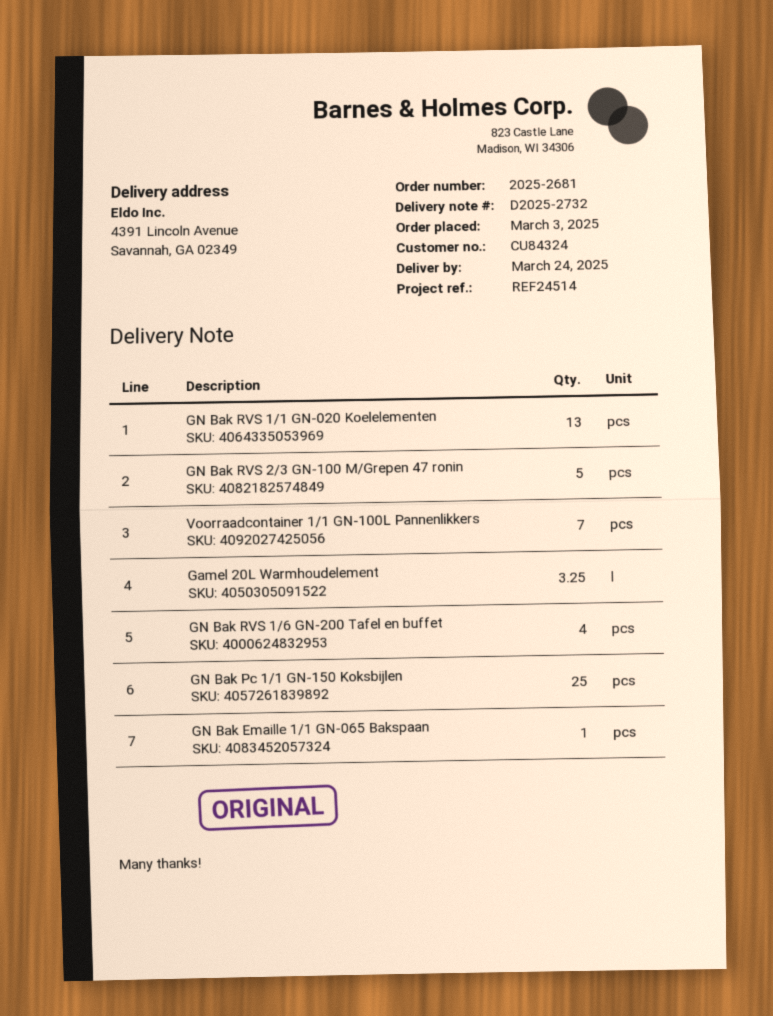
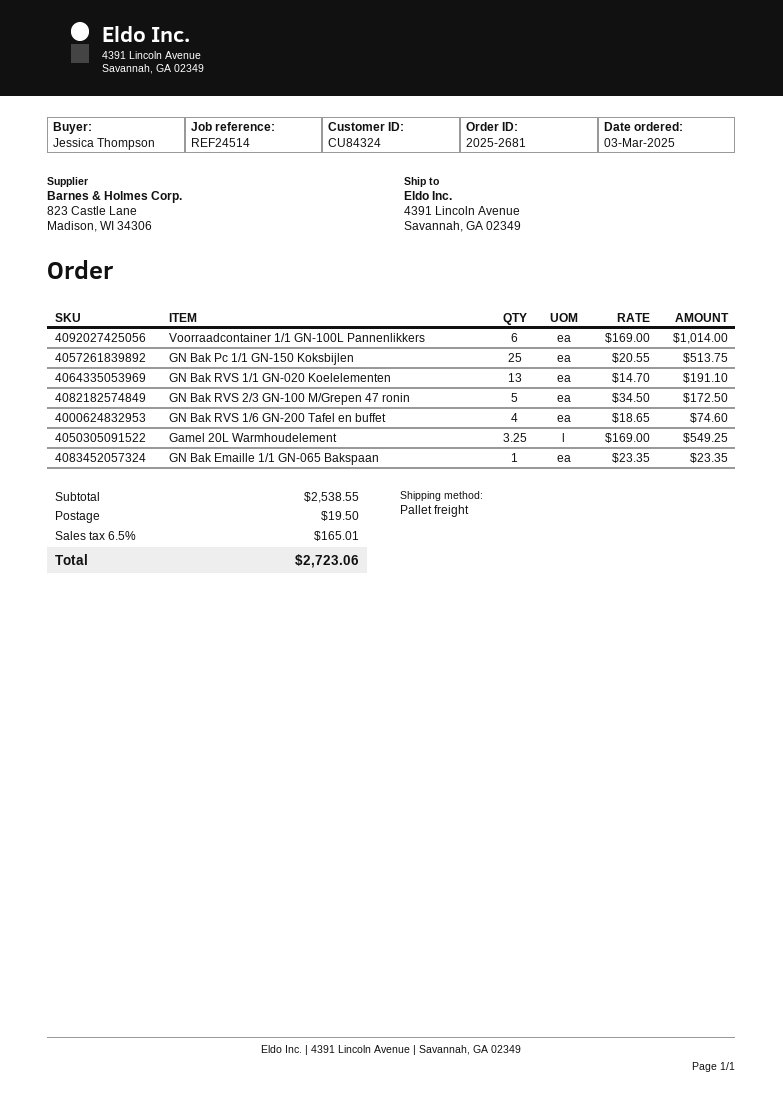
Voorraadcontainer 1/1 GN-100L Pannenlikkers: 7 -> 6

